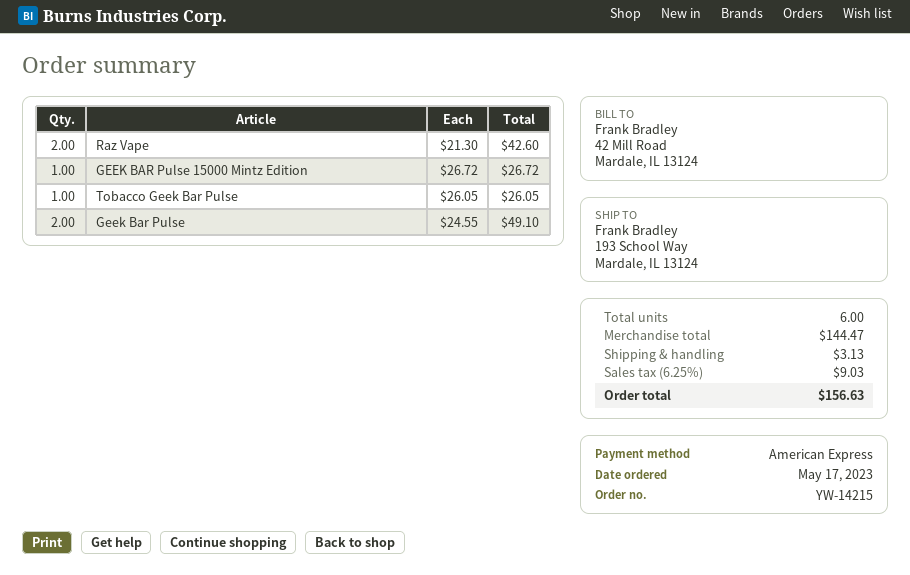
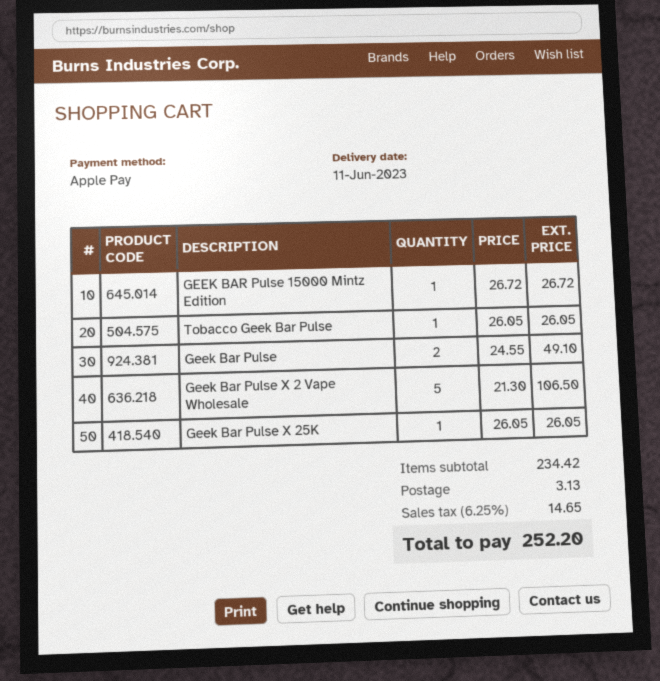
payment method: American Express -> Apple Pay
Raz Vape: 2 x 21.30 = 42.60 -> none
Geek Bar Pulse X 2 Vape Wholesale: none -> 5 x 21.30 = 106.50
Geek Bar Pulse X 25K: none -> 1 x 26.05 = 26.05
subtotal: 144.47 -> 234.42
tax: 6.25% = 9.03 -> 6.25% = 14.65
total: 156.63 -> 252.20

